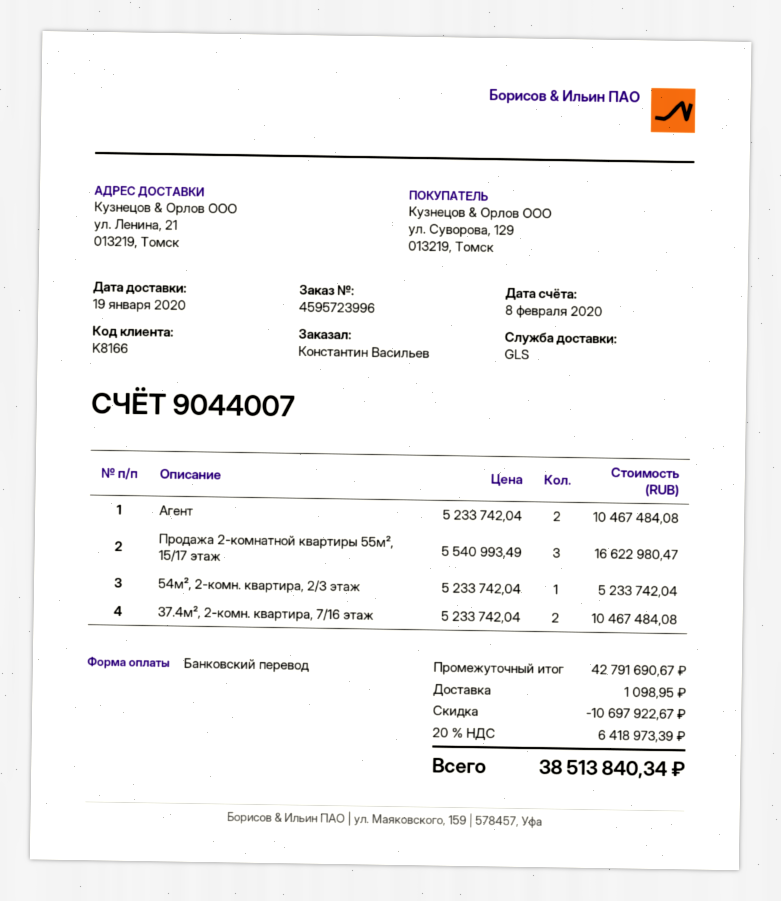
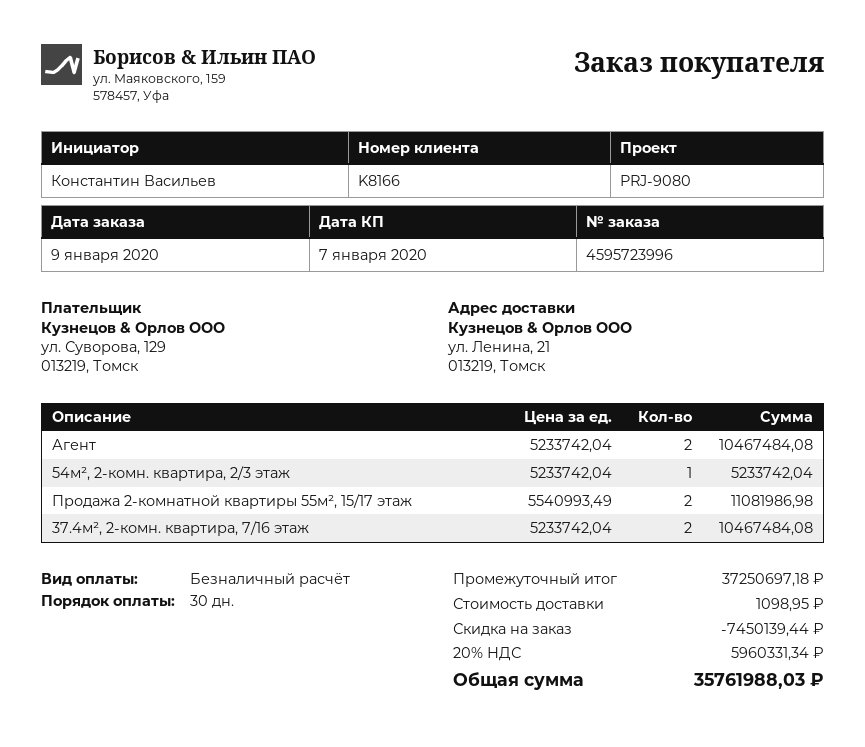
Продажа 2-комнатной квартиры 55м², 15/17 этаж: 3 x 5540993.49 = 16622980.47 -> 2 x 5540993.49 = 11081986.98
subtotal: 42791690.67 -> 37250697.18
discount: 10697922.67 -> 7450139.44
tax: 20% = 6418973.39 -> 20% = 5960331.34
total: 38513840.34 -> 35761988.03

